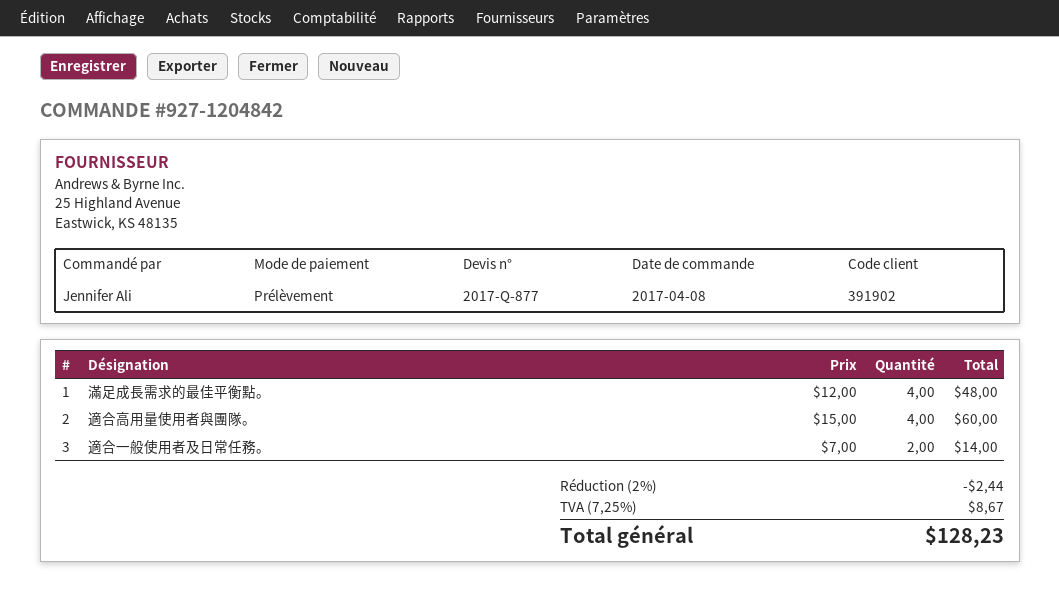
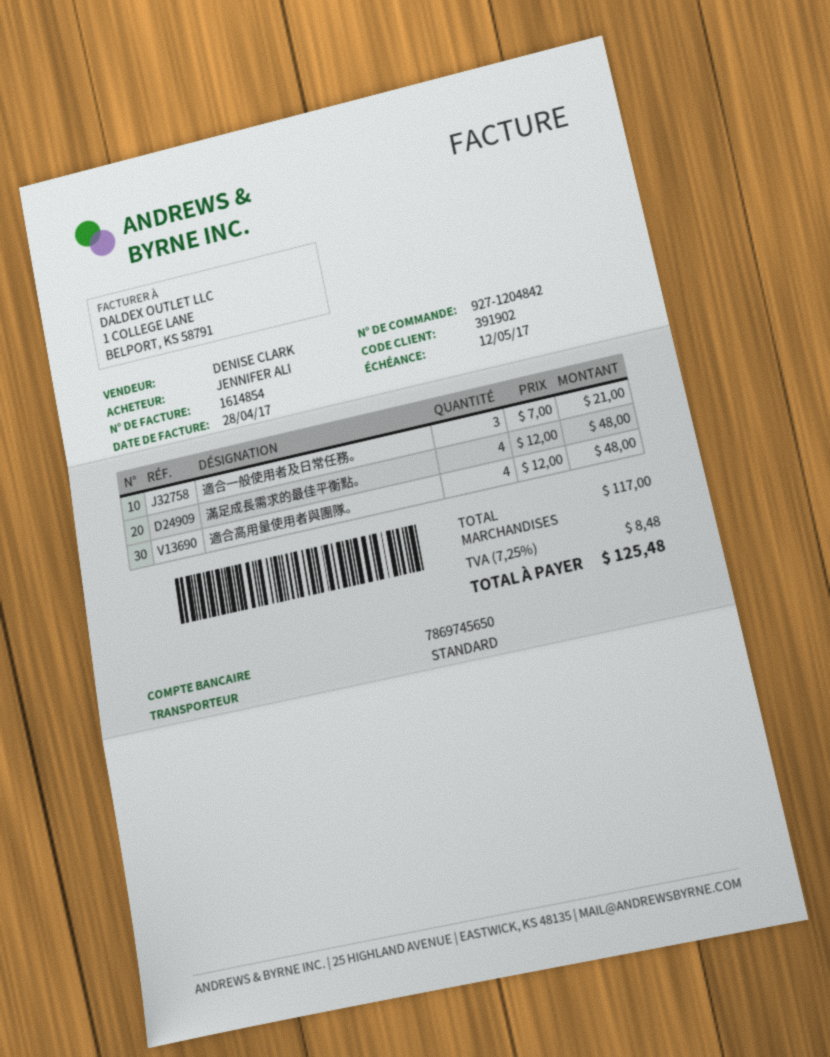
適合高用量使用者與團隊。: 4 x 15.00 = 60.00 -> 4 x 12.00 = 48.00
適合一般使用者及日常任務。: 2 x 7.00 = 14.00 -> 3 x 7.00 = 21.00
discount: 2% = 2.44 -> none
tax: 7.25% = 8.67 -> 7.25% = 8.48
total: 128.23 -> 125.48

